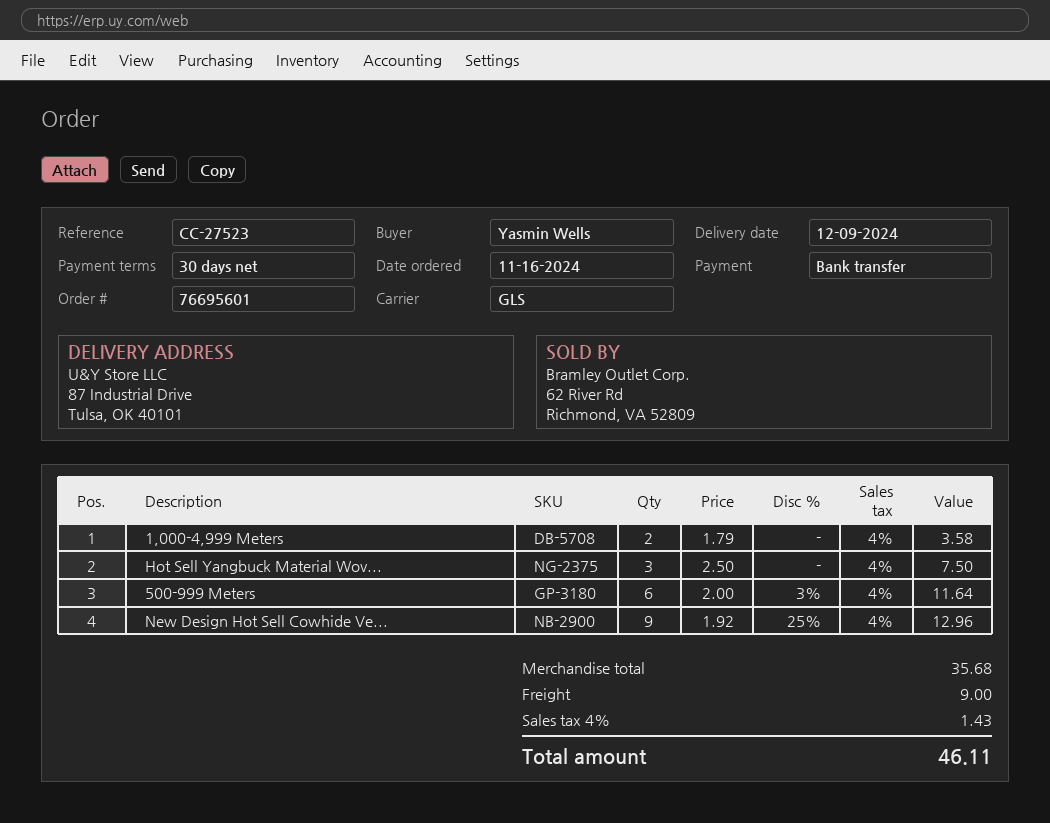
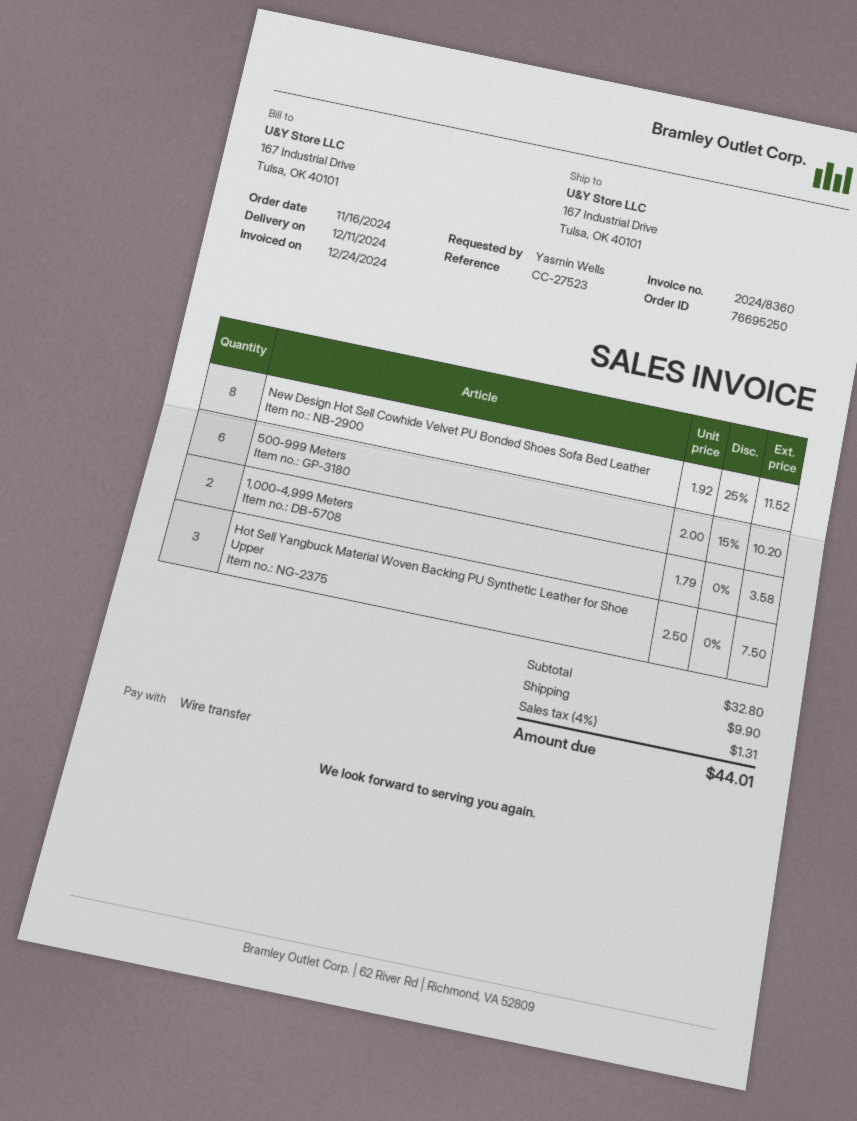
order number: 76695601 -> 76695250
delivery date: 2024-12-09 -> 2024-12-11
ship to: 87 Industrial Drive, Tulsa, OK 40101 -> 167 Industrial Drive, Tulsa, OK 40101
500-999 Meters: 6 x 2.00 - 3% = 11.64 -> 6 x 2.00 - 15% = 10.20
New Design Hot Sell Cowhide Ve...: 9 x 1.92 - 25% = 12.96 -> 8 x 1.92 - 25% = 11.52
subtotal: 35.68 -> 32.80
shipping: 9.00 -> 9.90
tax: 4% = 1.43 -> 4% = 1.31
total: 46.11 -> 44.01

